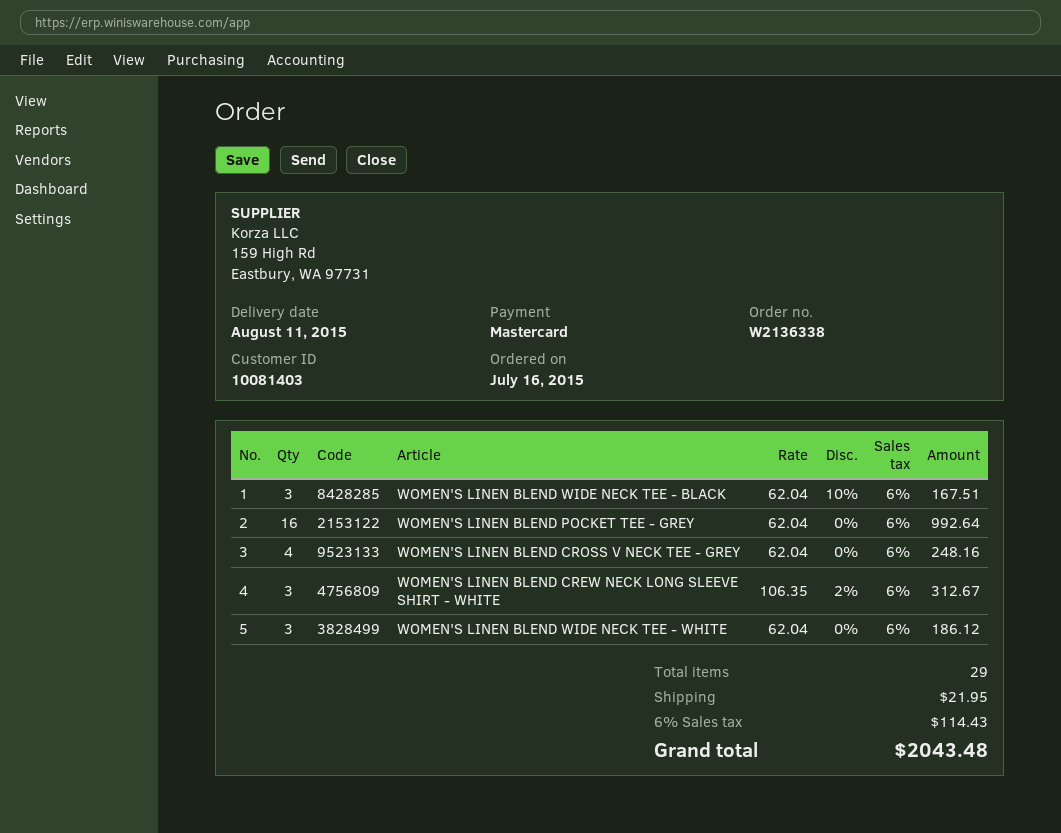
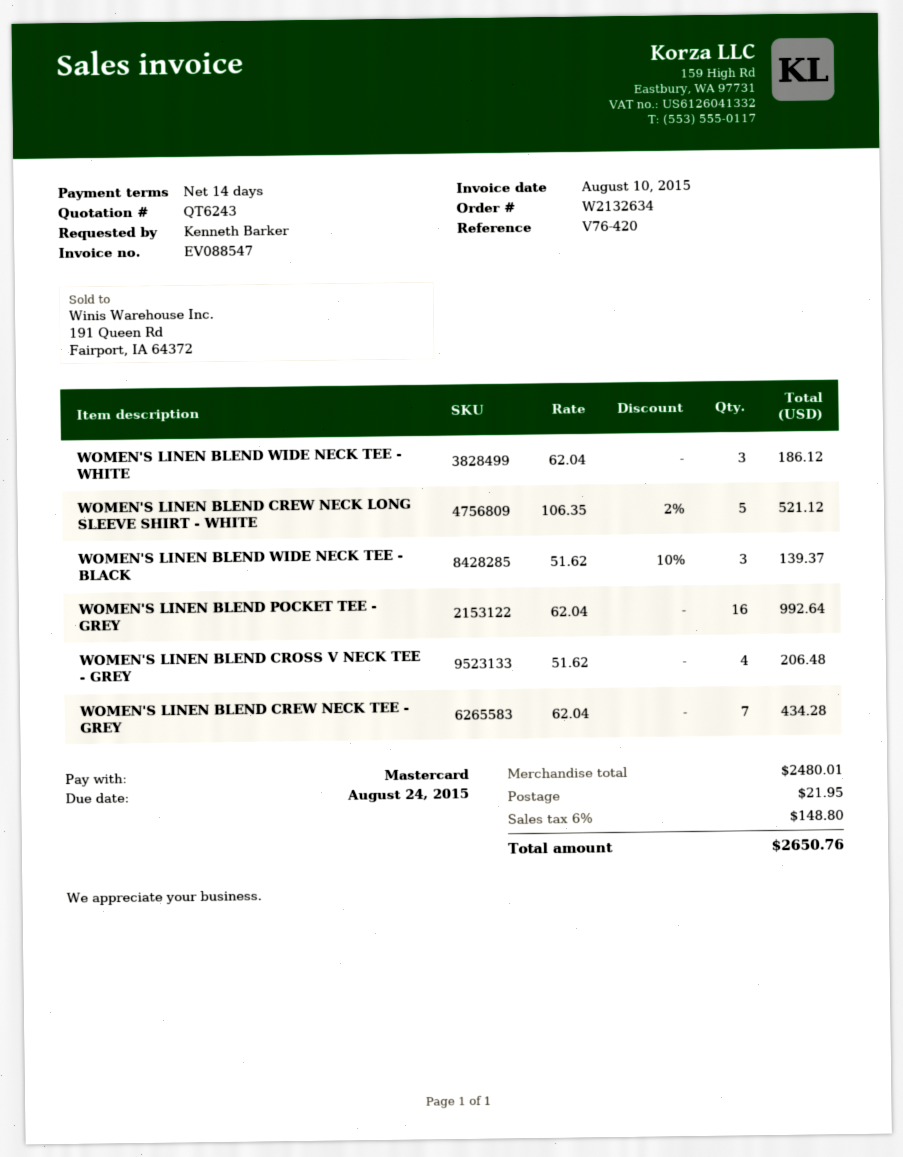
order number: W2136338 -> W2132634
WOMEN'S LINEN BLEND WIDE NECK TEE - BLACK: 3 x 62.04 - 10% = 167.51 -> 3 x 51.62 - 10% = 139.37
WOMEN'S LINEN BLEND CROSS V NECK TEE - GREY: 4 x 62.04 = 248.16 -> 4 x 51.62 = 206.48
WOMEN'S LINEN BLEND CREW NECK LONG SLEEVE SHIRT - WHITE: 3 x 106.35 - 2% = 312.67 -> 5 x 106.35 - 2% = 521.12
WOMEN'S LINEN BLEND CREW NECK TEE - GREY: none -> 7 x 62.04 = 434.28
tax: 6% = 114.43 -> 6% = 148.80
total: 2043.48 -> 2650.76

